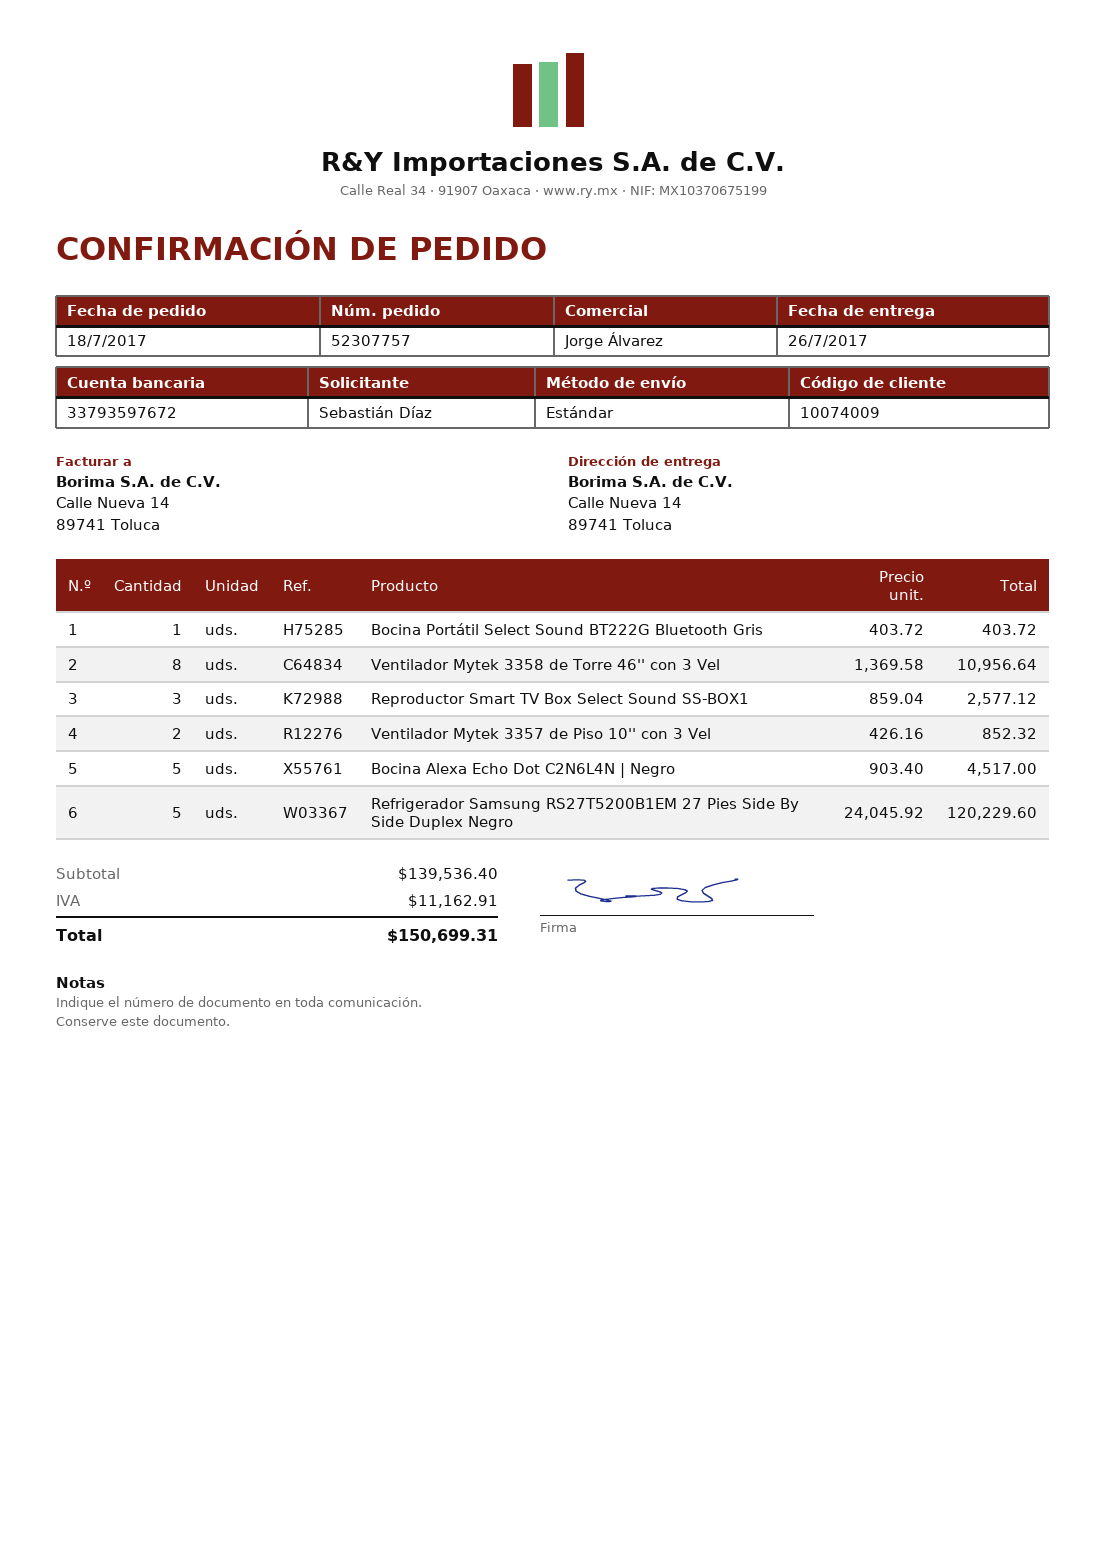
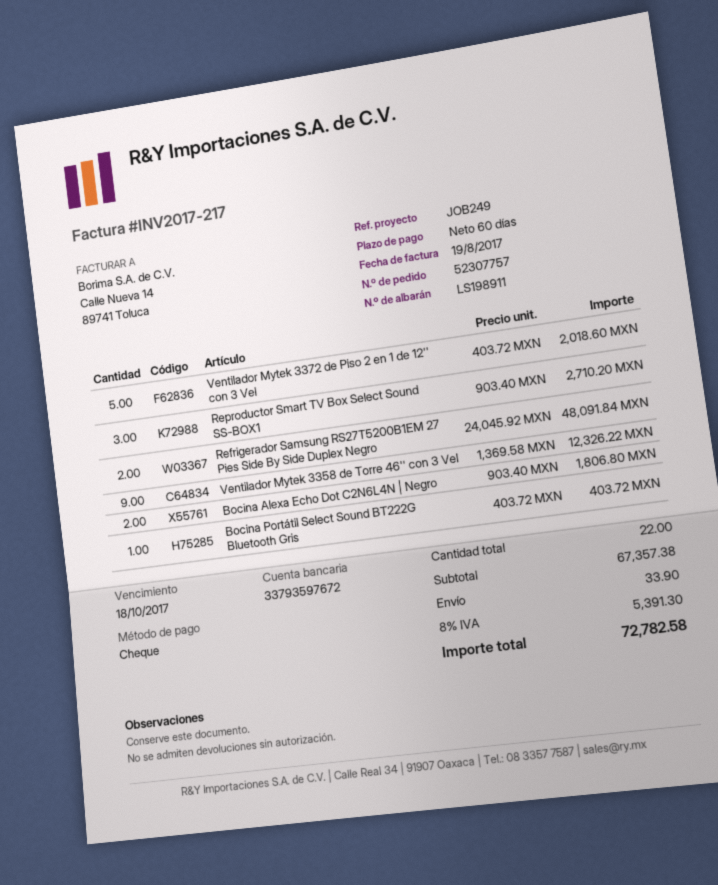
Ventilador Mytek 3358 de Torre 46'' con 3 Vel: 8 x 1369.58 = 10956.64 -> 9 x 1369.58 = 12326.22
Reproductor Smart TV Box Select Sound SS-BOX1: 3 x 859.04 = 2577.12 -> 3 x 903.40 = 2710.20
Ventilador Mytek 3357 de Piso 10'' con 3 Vel: 2 x 426.16 = 852.32 -> none
Bocina Alexa Echo Dot C2N6L4N | Negro: 5 x 903.40 = 4517.00 -> 2 x 903.40 = 1806.80
Refrigerador Samsung RS27T5200B1EM 27 Pies Side By Side Duplex Negro: 5 x 24045.92 = 120229.60 -> 2 x 24045.92 = 48091.84
Ventilador Mytek 3372 de Piso 2 en 1 de 12'' con 3 Vel: none -> 5 x 403.72 = 2018.60
subtotal: 139536.40 -> 67357.38
shipping: none -> 33.90
tax: 11162.91 -> 5391.30
total: 150699.31 -> 72782.58

